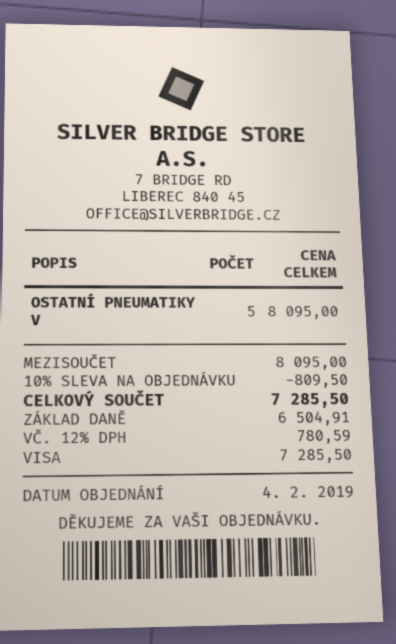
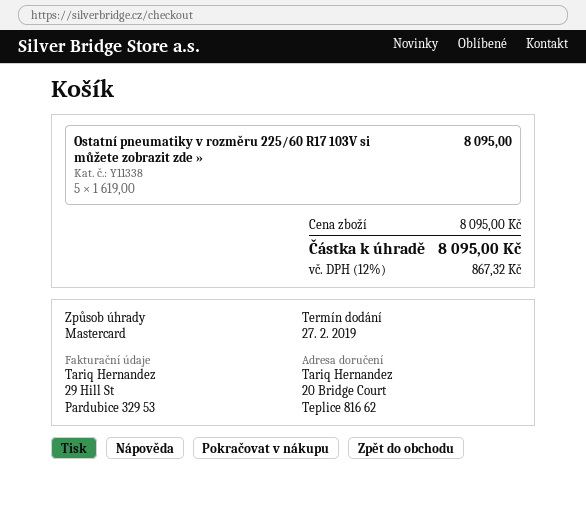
payment method: Visa -> Mastercard
discount: 10% = 809.50 -> none
tax: 12% = 780.59 -> 12% = 867.32
total: 7285.50 -> 8095.00

